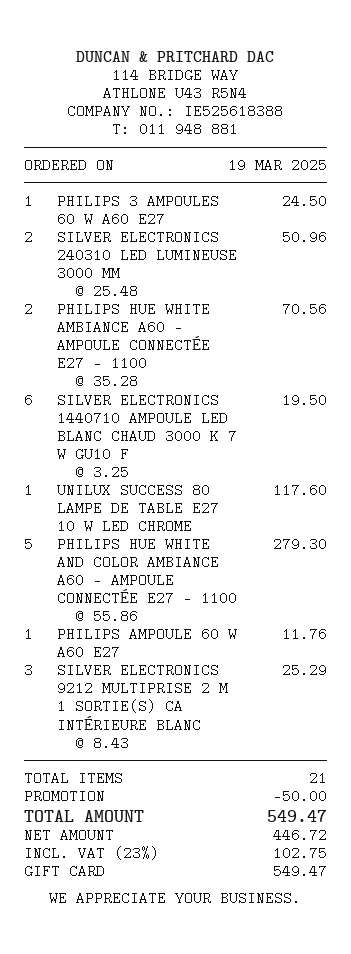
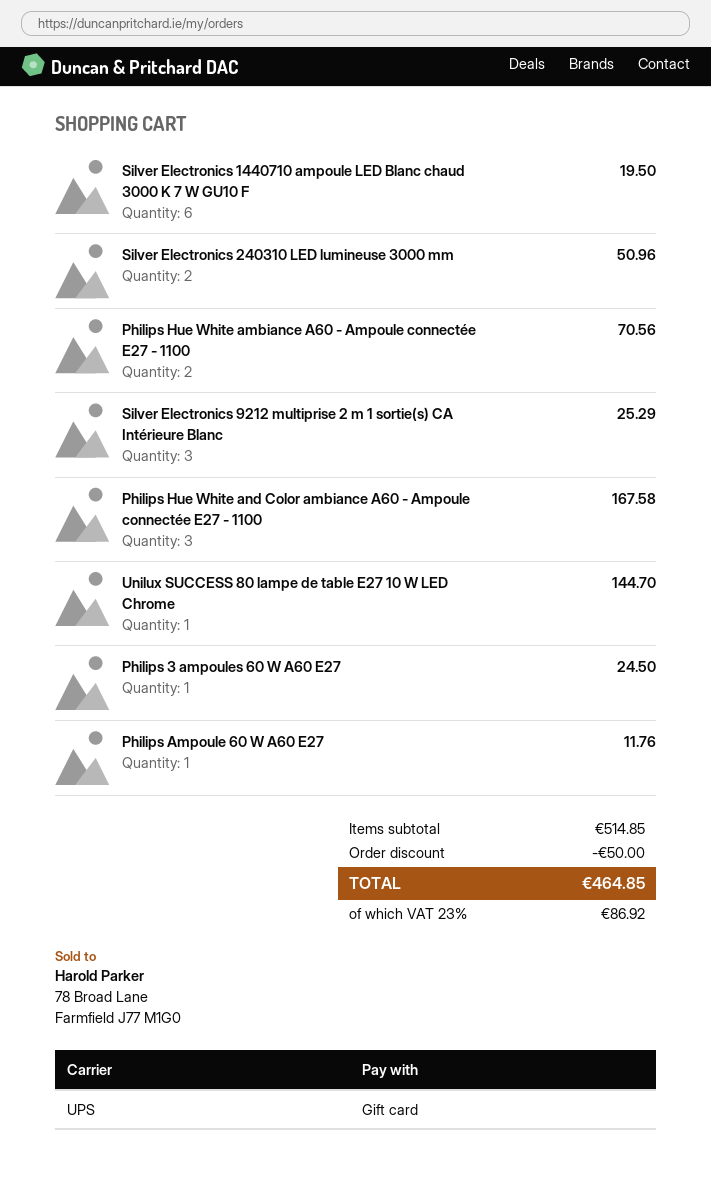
UNILUX SUCCESS 80 LAMPE DE TABLE E27 10 W LED CHROME: 1 for 117.60 -> 1 for 144.70
PHILIPS HUE WHITE AND COLOR AMBIANCE A60 - AMPOULE CONNECTÉE E27 - 1100: 5 for 279.30 -> 3 for 167.58
tax: 23% = 102.75 -> 23% = 86.92
total: 549.47 -> 464.85

